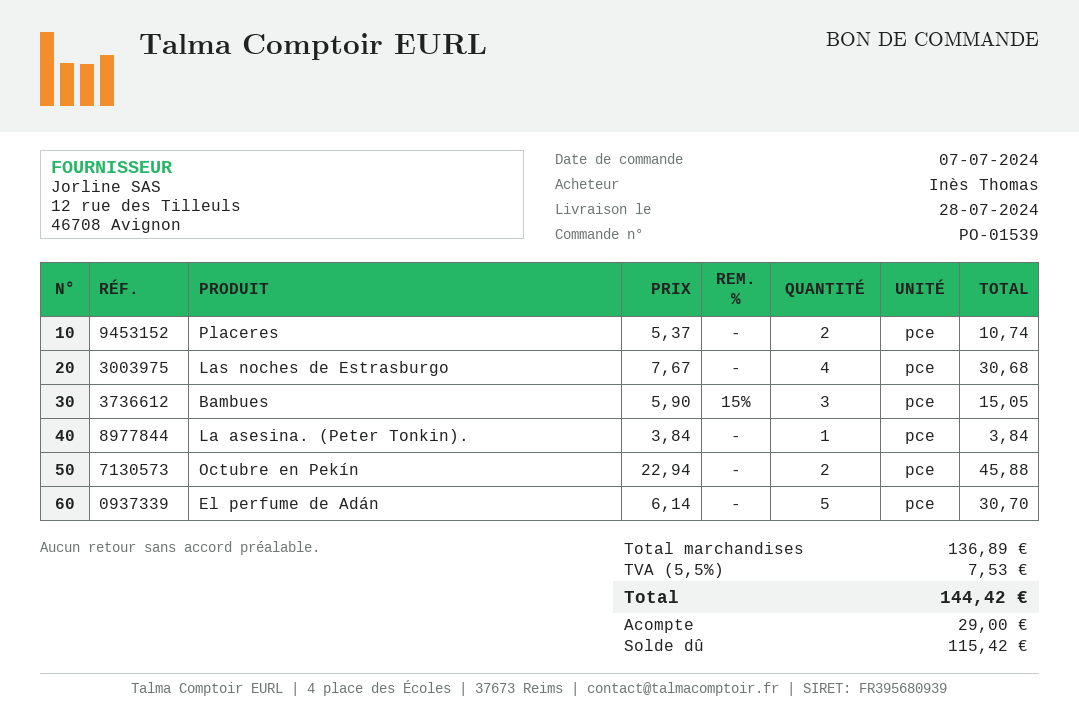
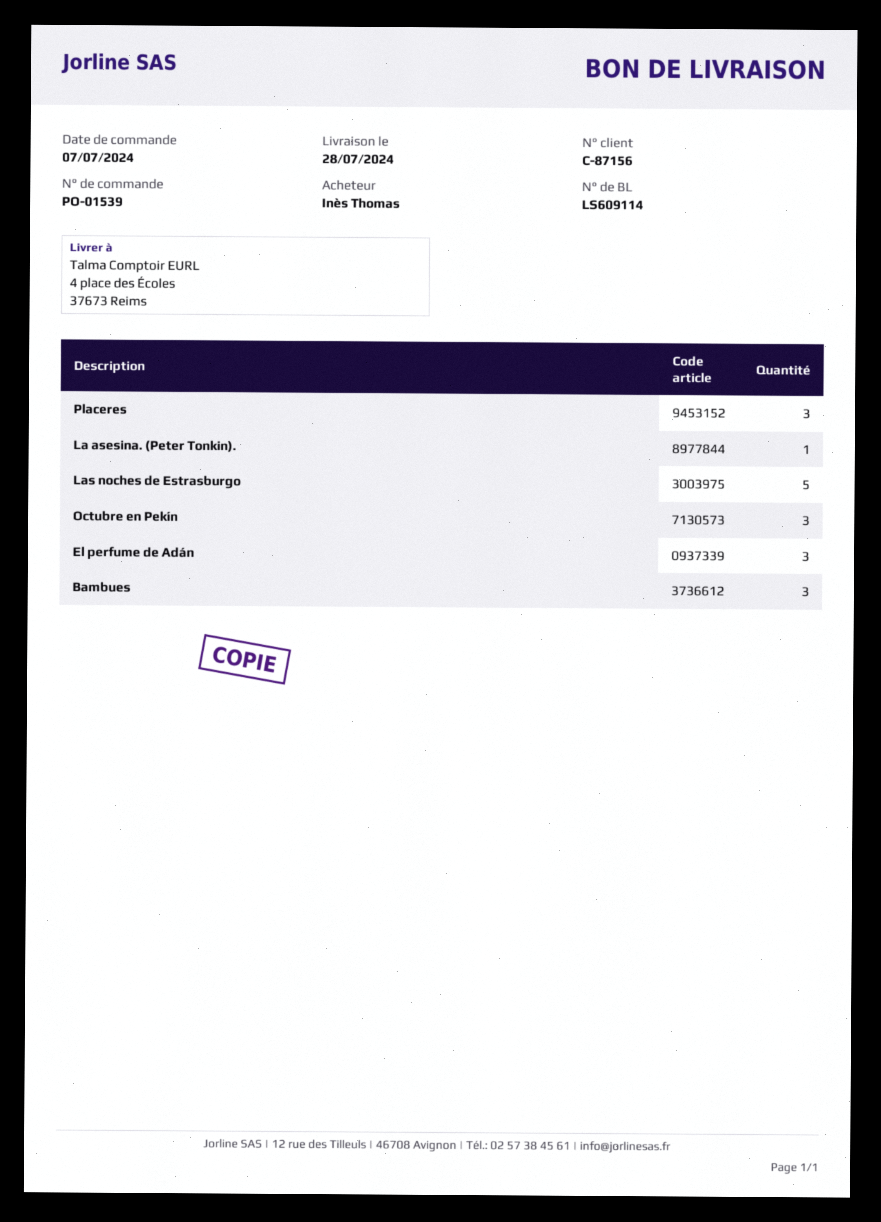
Placeres: 2 -> 3
Las noches de Estrasburgo: 4 -> 5
Octubre en Pekín: 2 -> 3
El perfume de Adán: 5 -> 3

